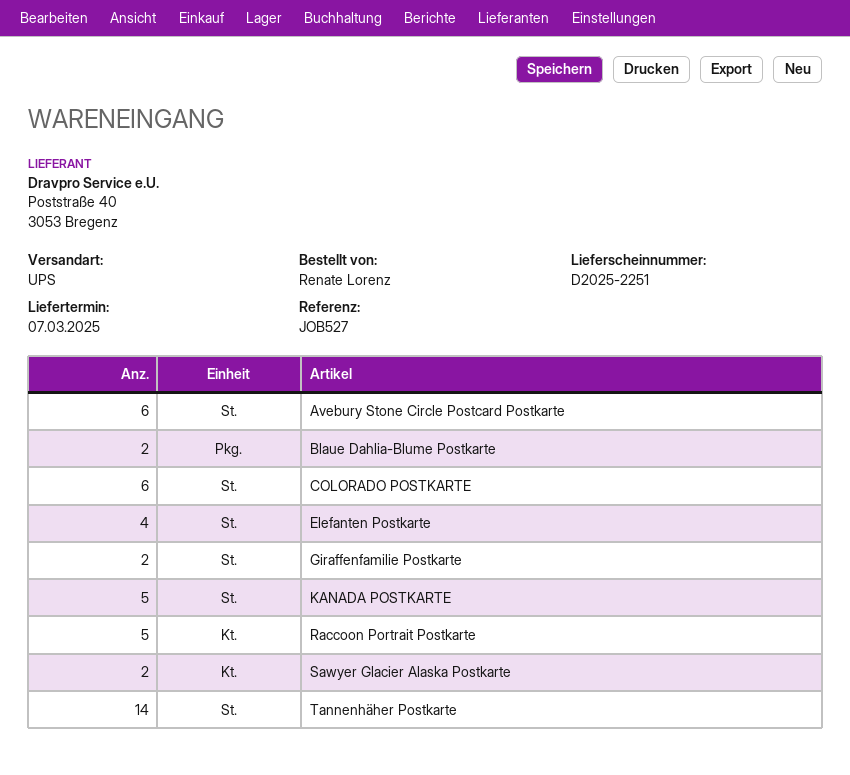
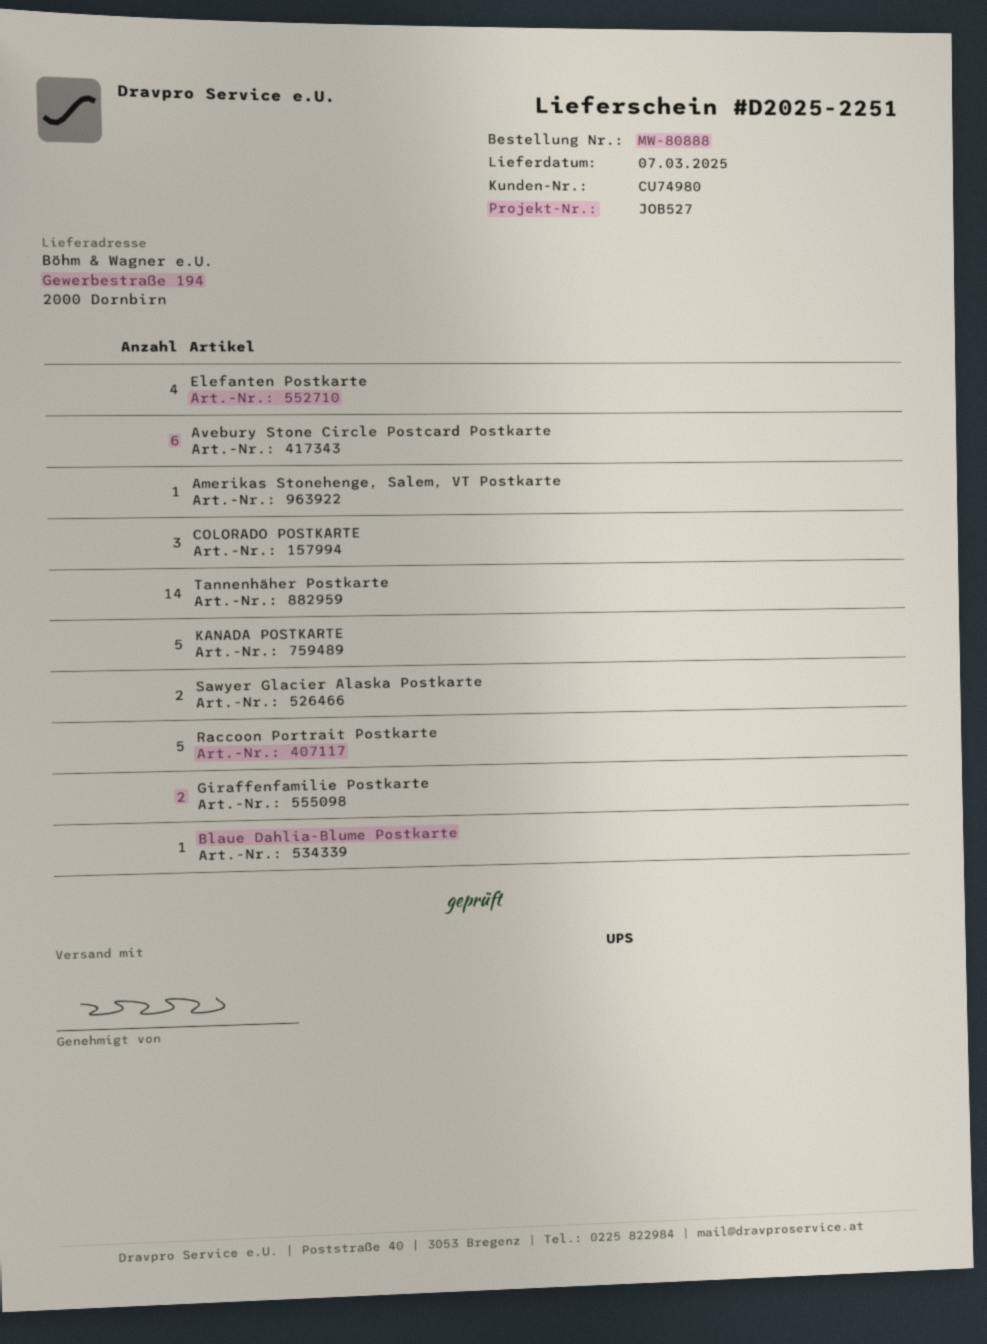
Blaue Dahlia-Blume Postkarte: 2 -> 1
COLORADO POSTKARTE: 6 -> 3
Amerikas Stonehenge, Salem, VT Postkarte: none -> 1

